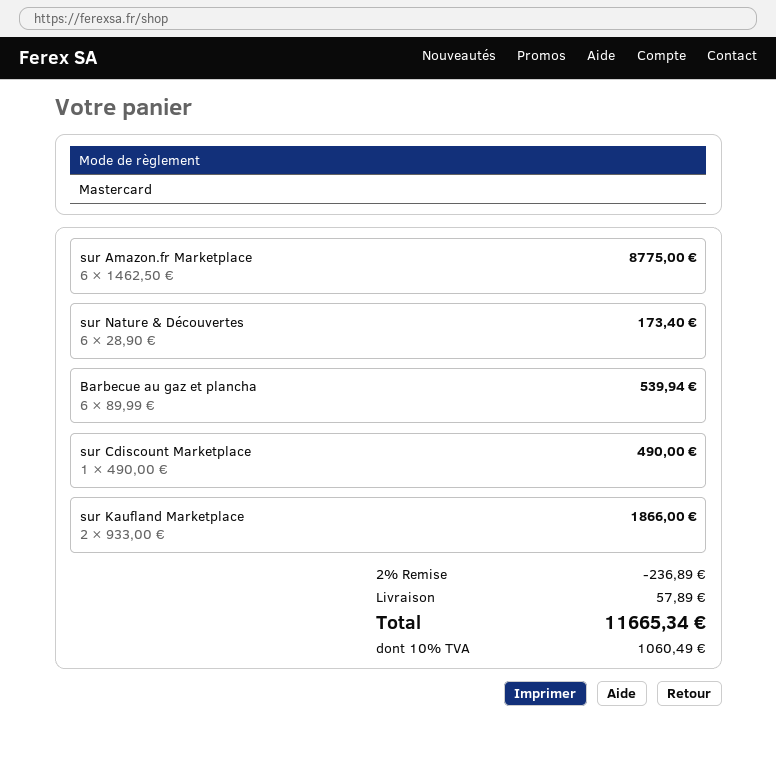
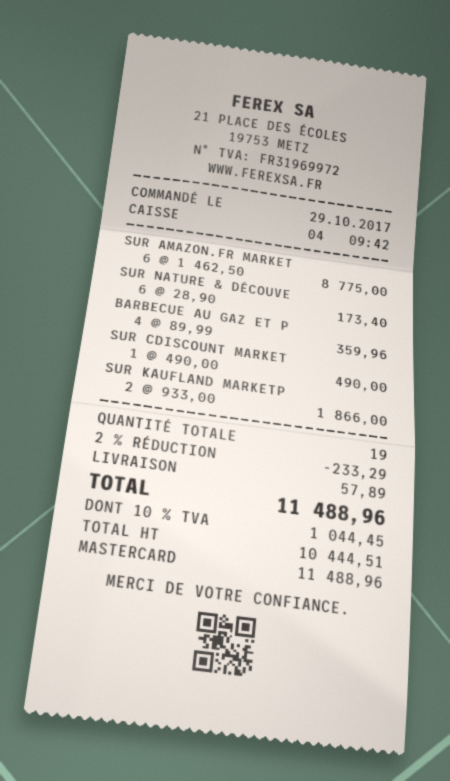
Barbecue au gaz et plancha: 6 x 89.99 = 539.94 -> 4 x 89.99 = 359.96
discount: 2% = 236.89 -> 2% = 233.29
tax: 10% = 1060.49 -> 10% = 1044.45
total: 11665.34 -> 11488.96

